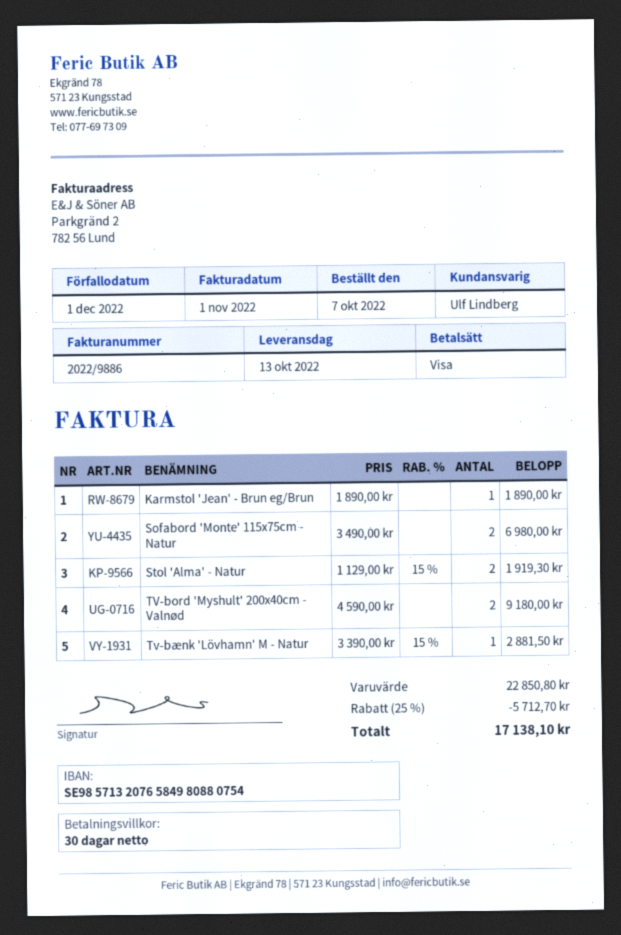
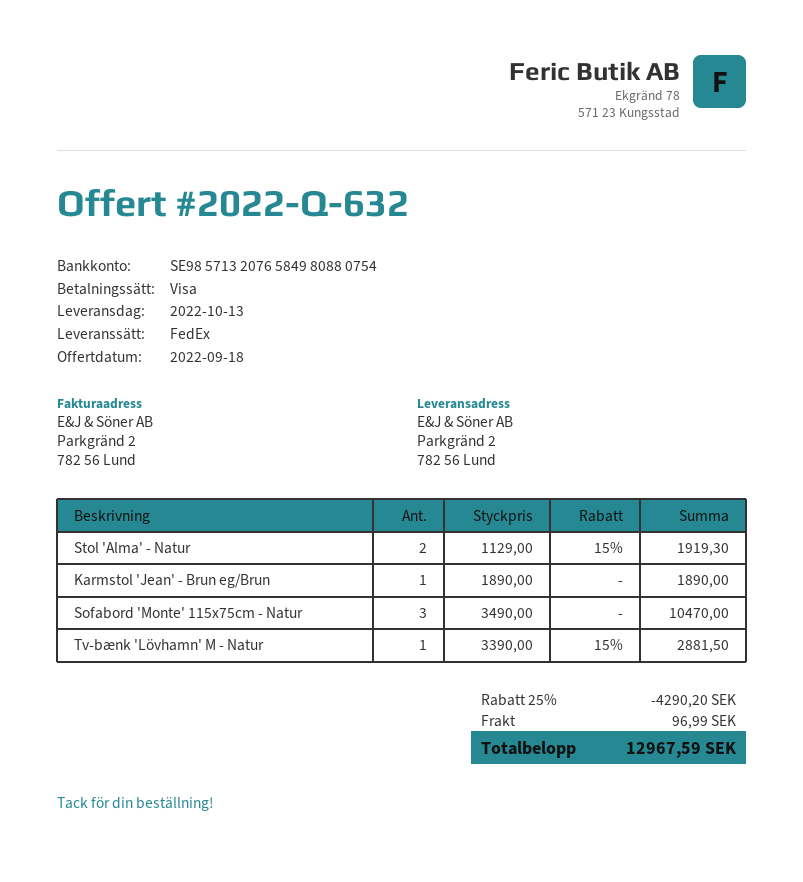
Sofabord 'Monte' 115x75cm - Natur: 2 x 3490.00 = 6980.00 -> 3 x 3490.00 = 10470.00
TV-bord 'Myshult' 200x40cm - Valnød: 2 x 4590.00 = 9180.00 -> none
discount: 25% = 5712.70 -> 25% = 4290.20
shipping: none -> 96.99
total: 17138.10 -> 12967.59

